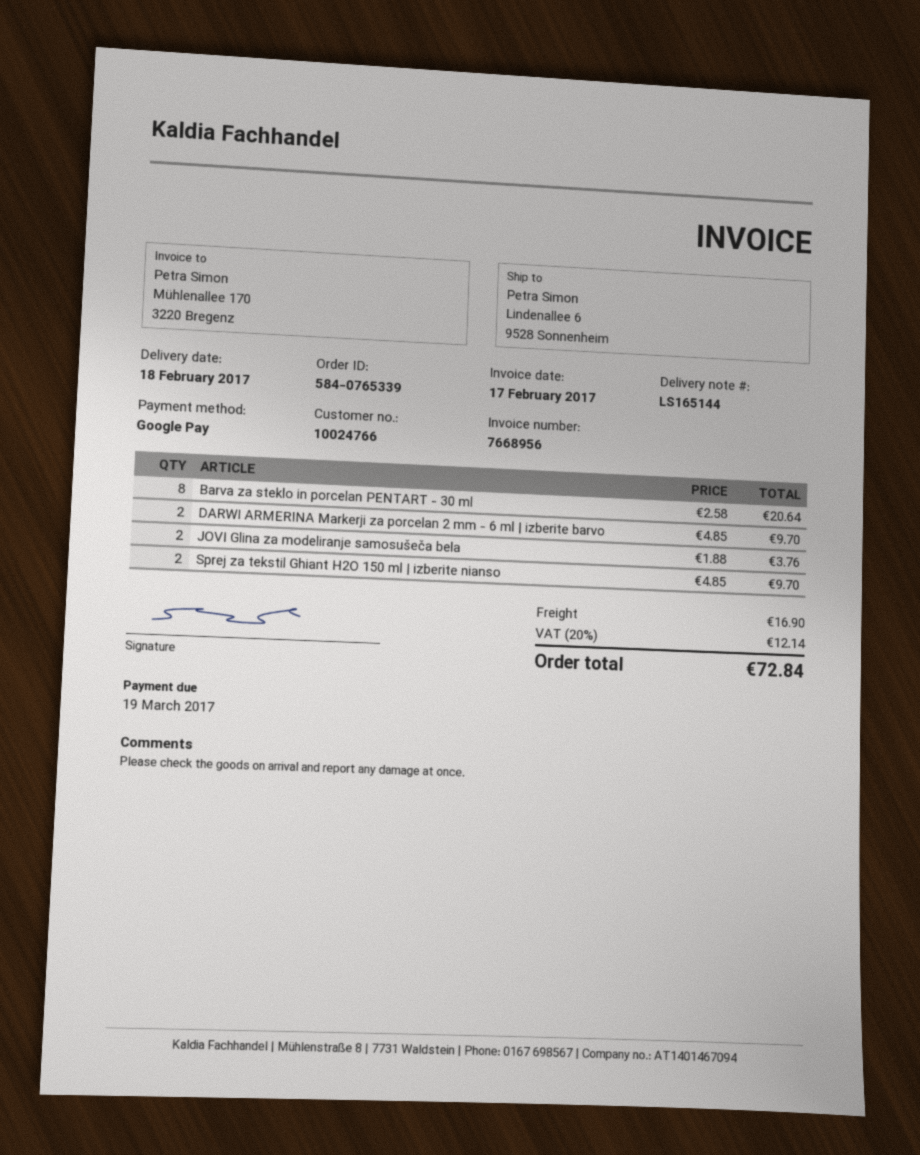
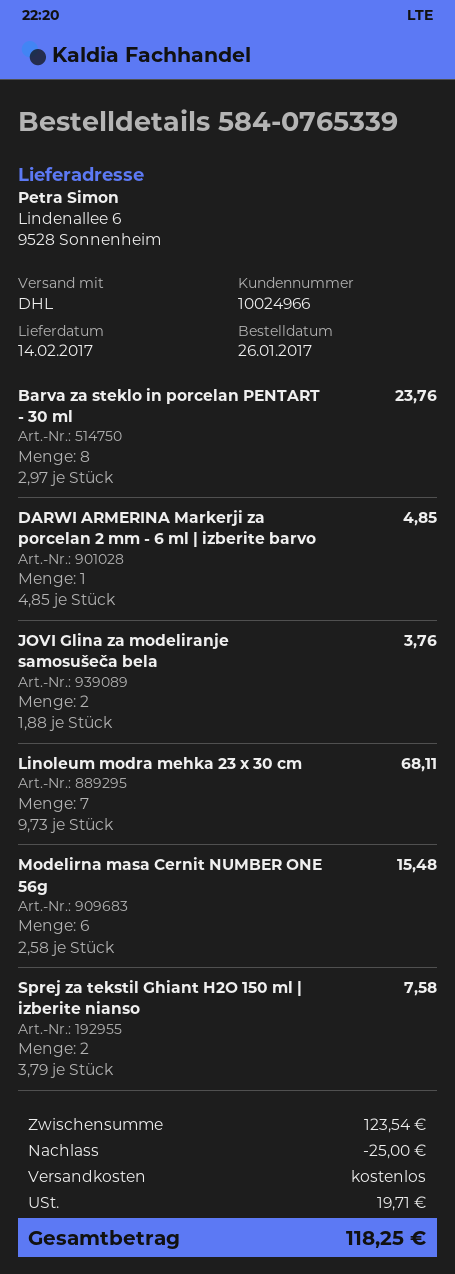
delivery date: 2017-02-18 -> 2017-02-14
customer number: 10024766 -> 10024966
Barva za steklo in porcelan PENTART - 30 ml: 8 x 2.58 = 20.64 -> 8 x 2.97 = 23.76
DARWI ARMERINA Markerji za porcelan 2 mm - 6 ml | izberite barvo: 2 x 4.85 = 9.70 -> 1 x 4.85 = 4.85
Sprej za tekstil Ghiant H2O 150 ml | izberite nianso: 2 x 4.85 = 9.70 -> 2 x 3.79 = 7.58
Linoleum modra mehka 23 x 30 cm: none -> 7 x 9.73 = 68.11
Modelirna masa Cernit NUMBER ONE 56g: none -> 6 x 2.58 = 15.48
discount: none -> 25.00
shipping: 16.90 -> 0.00
tax: 12.14 -> 19.71
total: 72.84 -> 118.25

